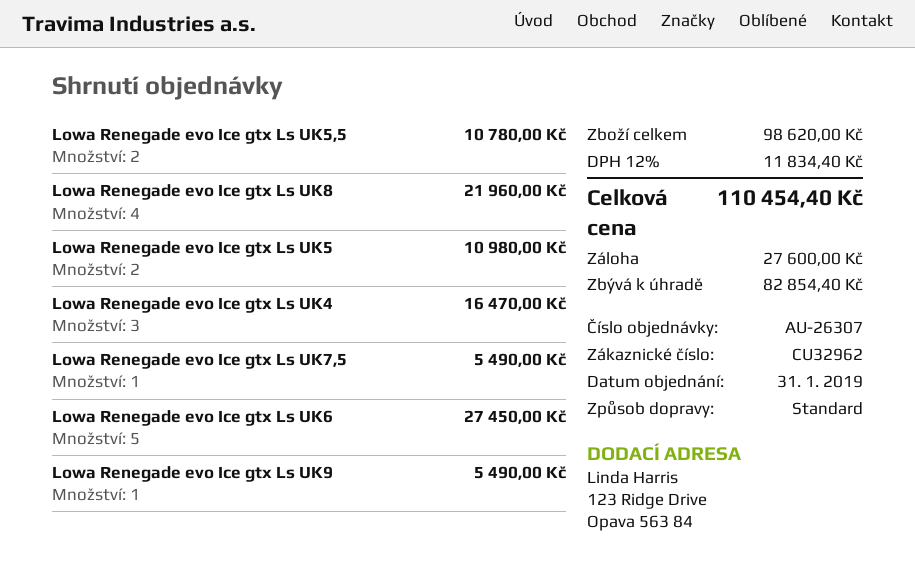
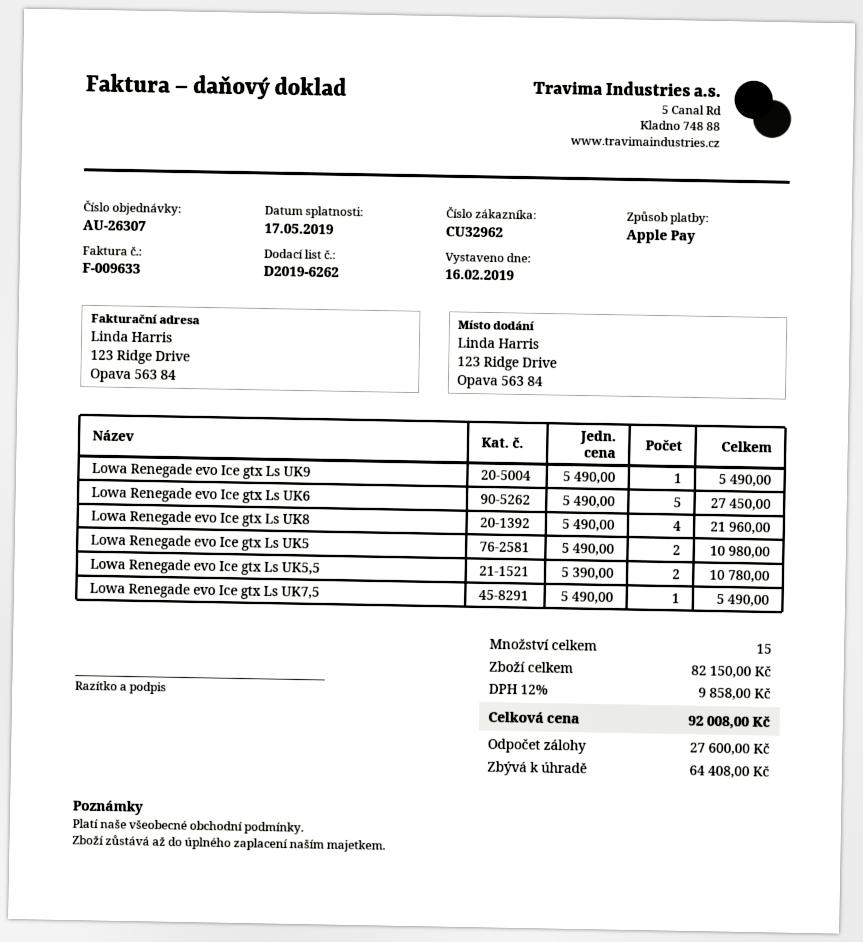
Lowa Renegade evo Ice gtx Ls UK4: 3 for 16470.00 -> none
subtotal: 98620.00 -> 82150.00
tax: 12% = 11834.40 -> 12% = 9858.00
total: 110454.40 -> 92008.00
balance: 82854.40 -> 64408.00

